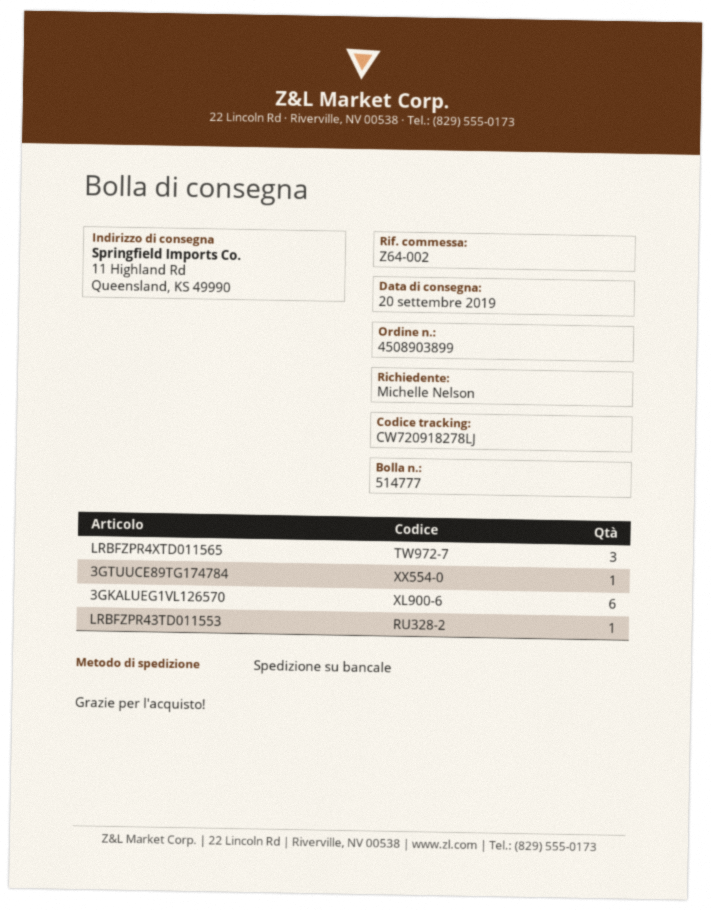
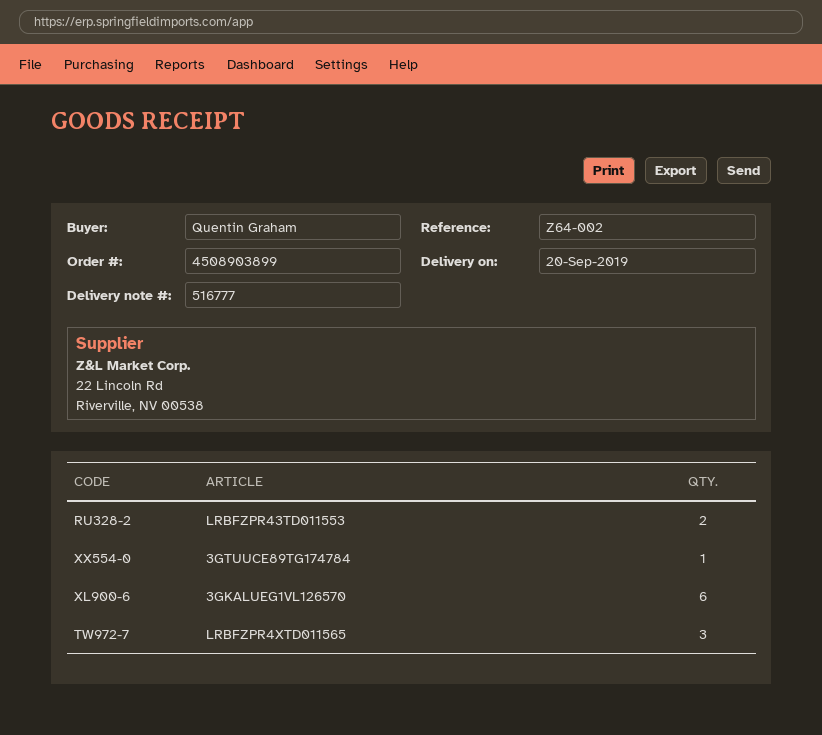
delivery note number: 514777 -> 516777
ordered by: Michelle Nelson -> Quentin Graham
LRBFZPR43TD011553: 1 -> 2

